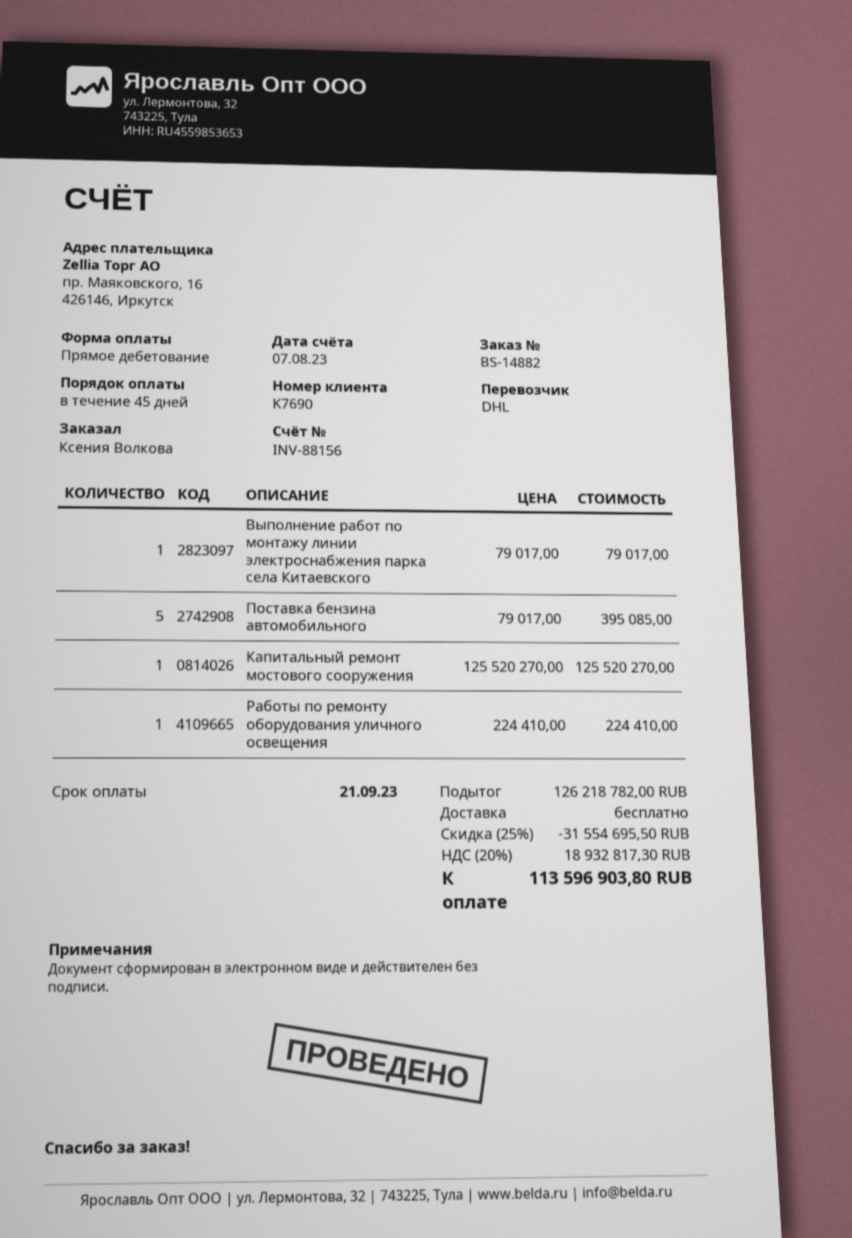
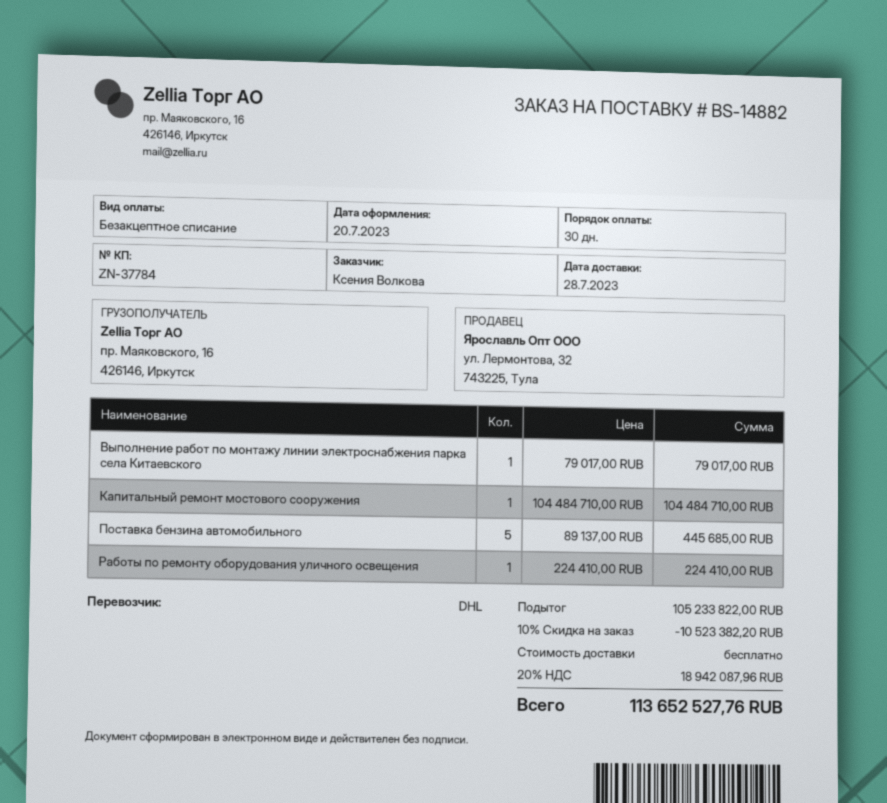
payment terms: 45 days -> 30 days
Поставка бензина автомобильного: 5 x 79017.00 = 395085.00 -> 5 x 89137.00 = 445685.00
Капитальный ремонт мостового сооружения: 1 x 125520270.00 = 125520270.00 -> 1 x 104484710.00 = 104484710.00
subtotal: 126218782.00 -> 105233822.00
discount: 25% = 31554695.50 -> 10% = 10523382.20
tax: 20% = 18932817.30 -> 20% = 18942087.96
total: 113596903.80 -> 113652527.76

